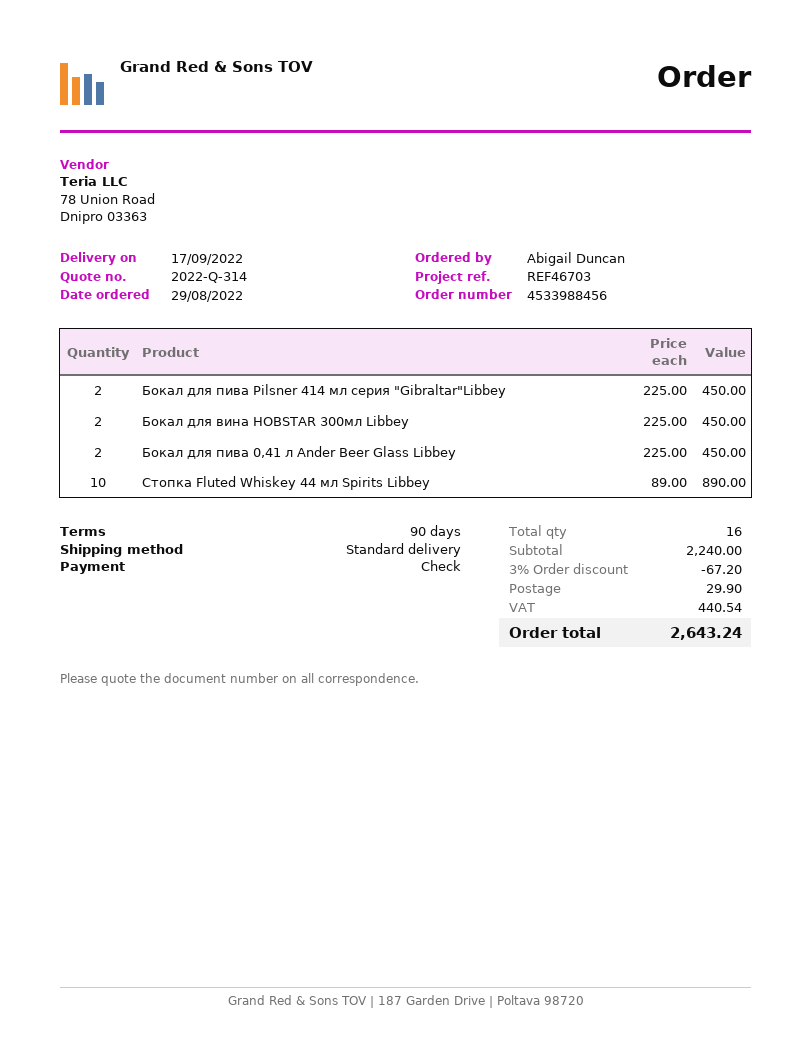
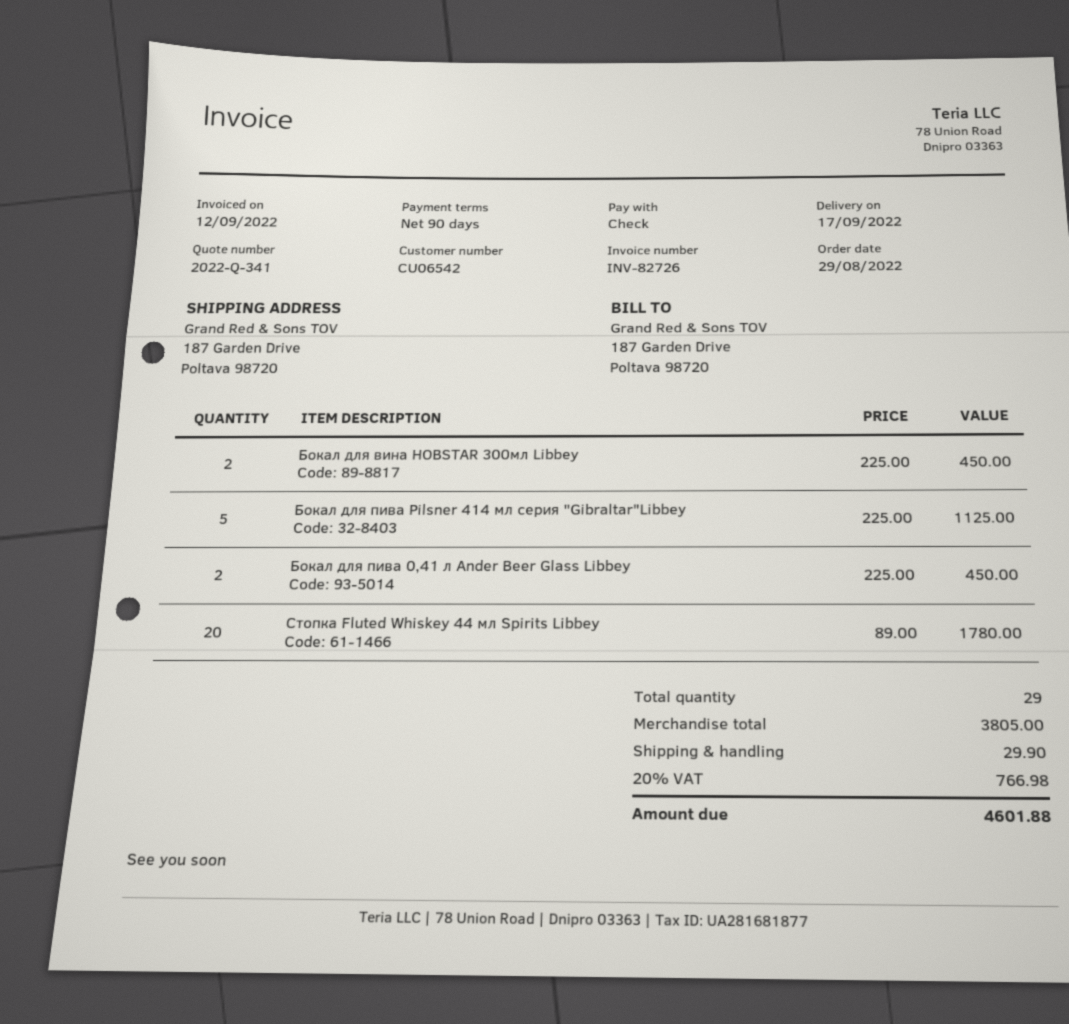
quote number: 2022-Q-314 -> 2022-Q-341
Бокал для пива Pilsner 414 мл серия "Gibraltar"Libbey: 2 x 225.00 = 450.00 -> 5 x 225.00 = 1125.00
Стопка Fluted Whiskey 44 мл Spirits Libbey: 10 x 89.00 = 890.00 -> 20 x 89.00 = 1780.00
total quantity: 16 -> 29
subtotal: 2240.00 -> 3805.00
discount: 3% = 67.20 -> none
tax: 440.54 -> 766.98
total: 2643.24 -> 4601.88

